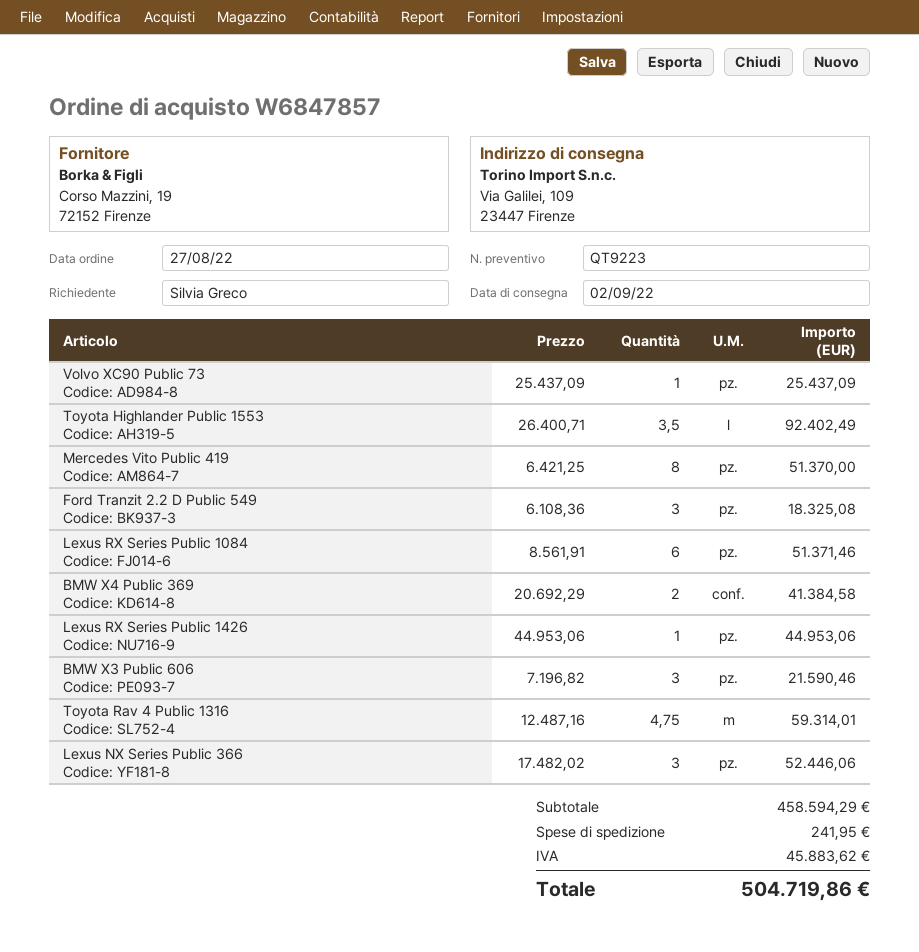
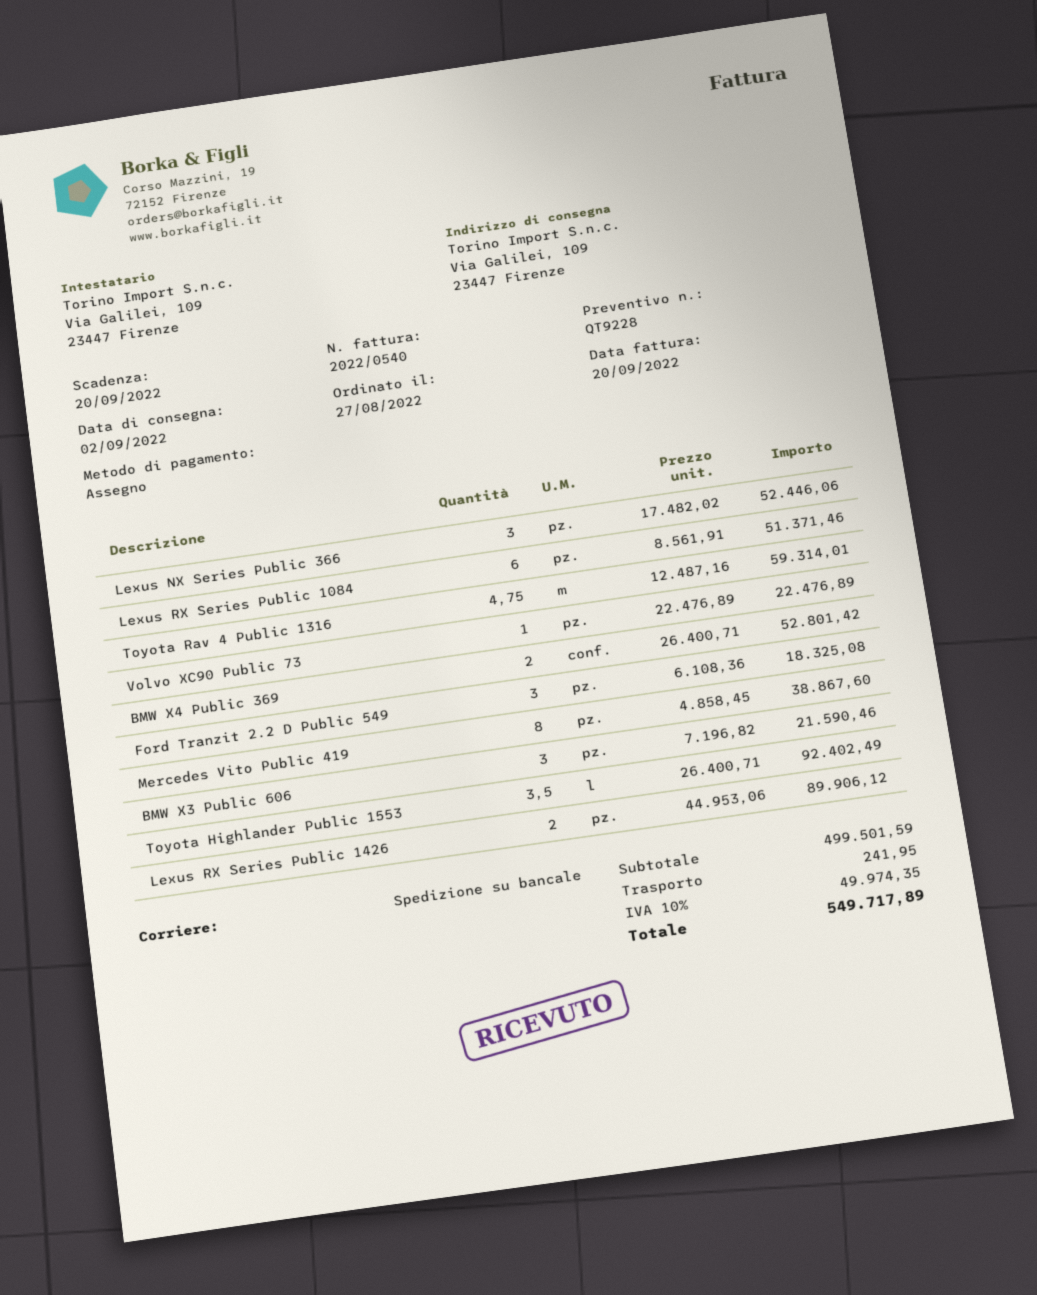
quote number: QT9223 -> QT9228
Volvo XC90 Public 73: 1 x 25437.09 = 25437.09 -> 1 x 22476.89 = 22476.89
Mercedes Vito Public 419: 8 x 6421.25 = 51370.00 -> 8 x 4858.45 = 38867.60
BMW X4 Public 369: 2 x 20692.29 = 41384.58 -> 2 x 26400.71 = 52801.42
Lexus RX Series Public 1426: 1 x 44953.06 = 44953.06 -> 2 x 44953.06 = 89906.12
subtotal: 458594.29 -> 499501.59
tax: 45883.62 -> 49974.35
total: 504719.86 -> 549717.89

